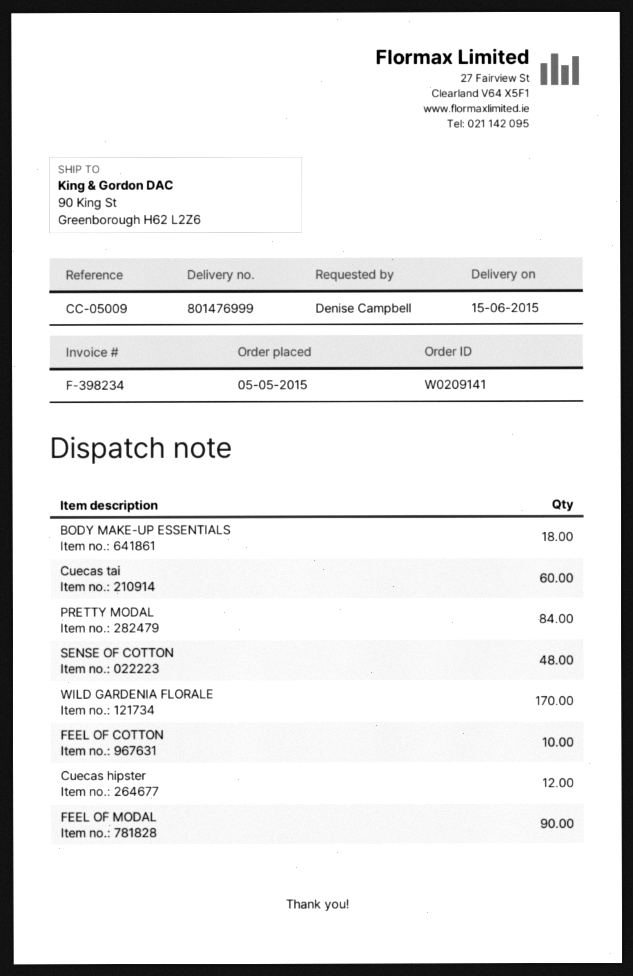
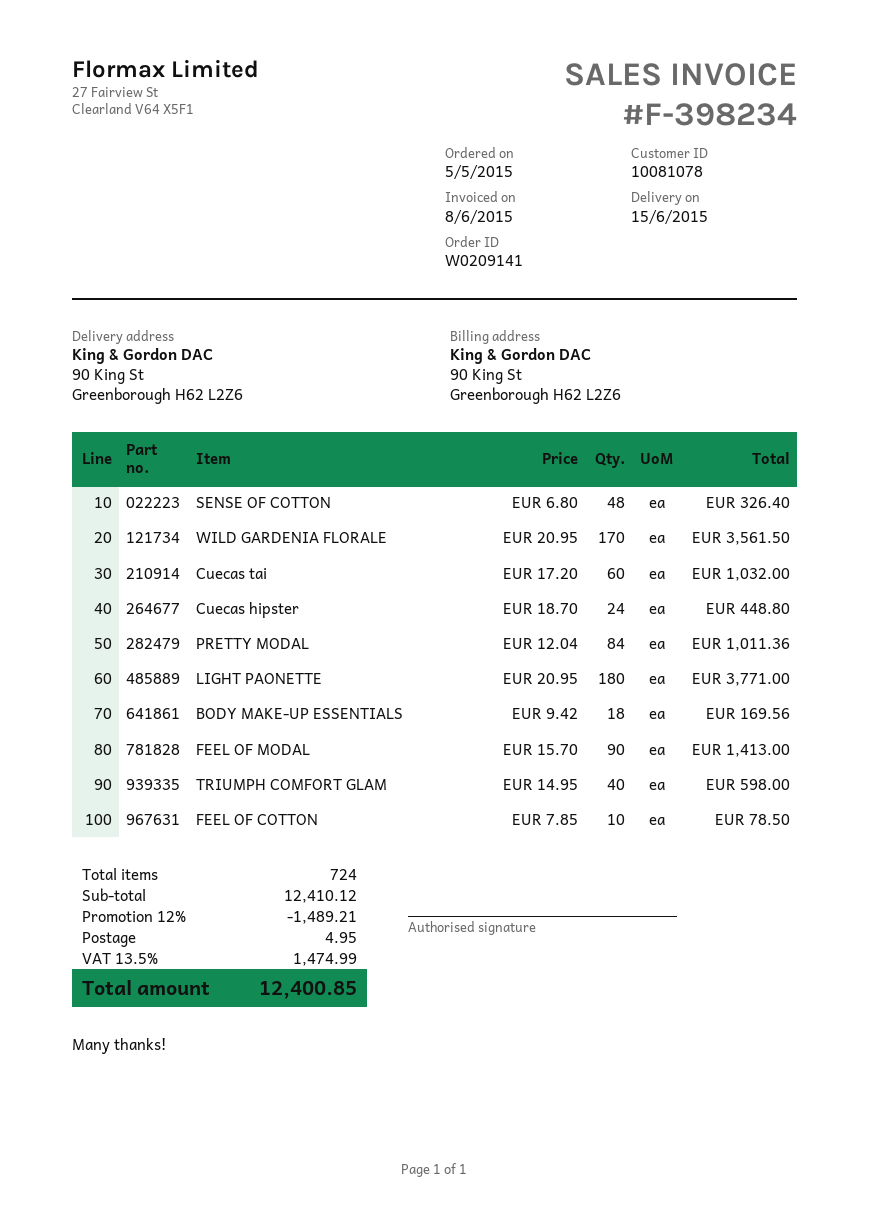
Cuecas hipster: 12 -> 24
LIGHT PAONETTE: none -> 180
TRIUMPH COMFORT GLAM: none -> 40

